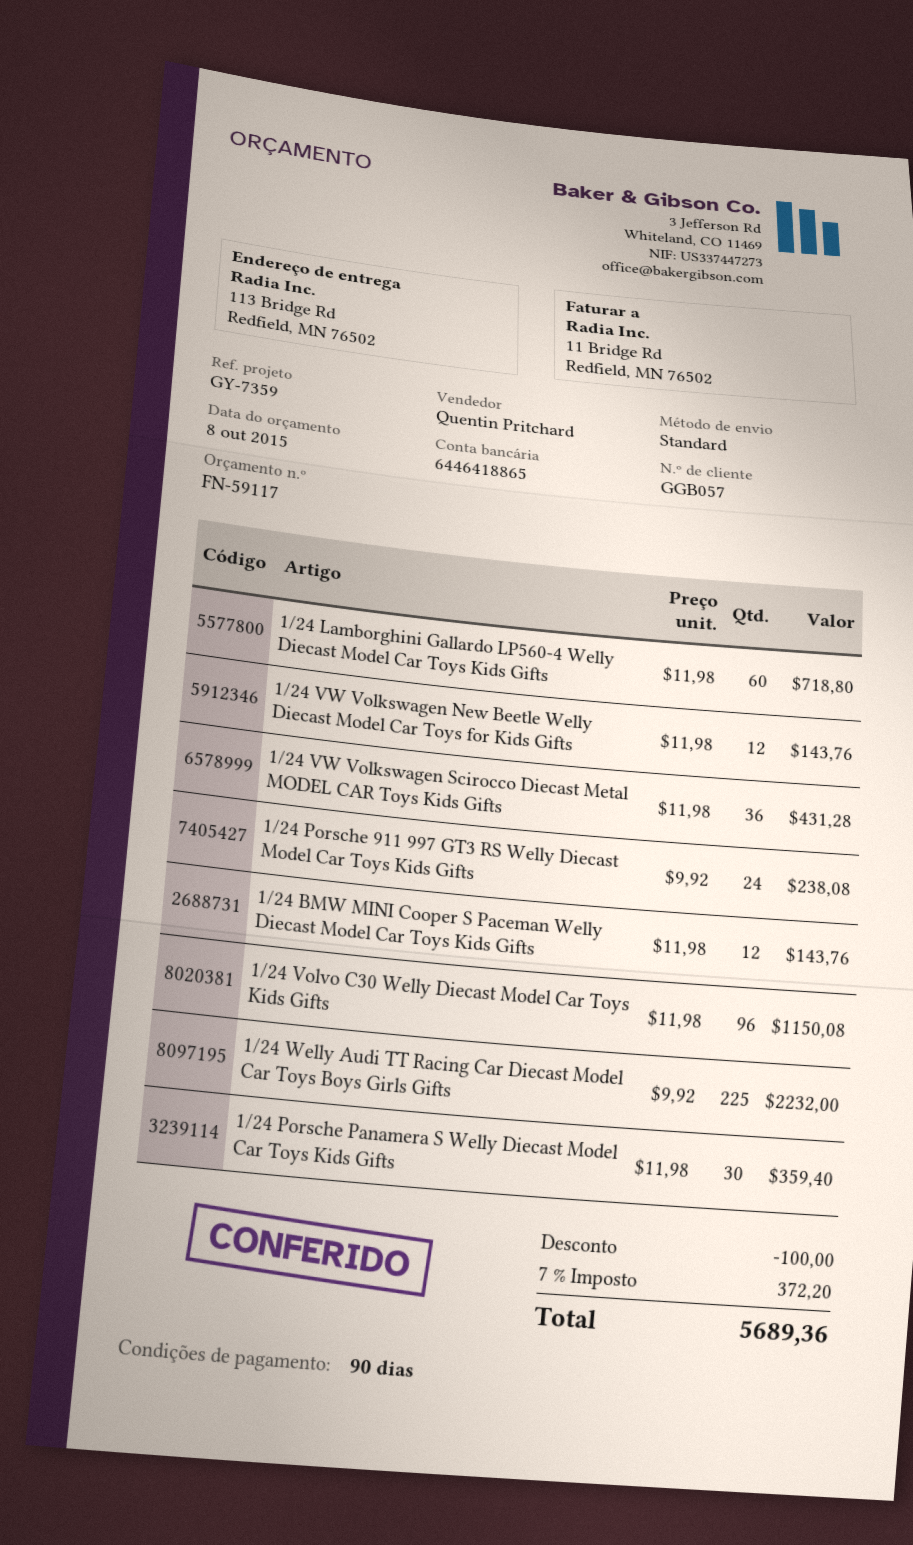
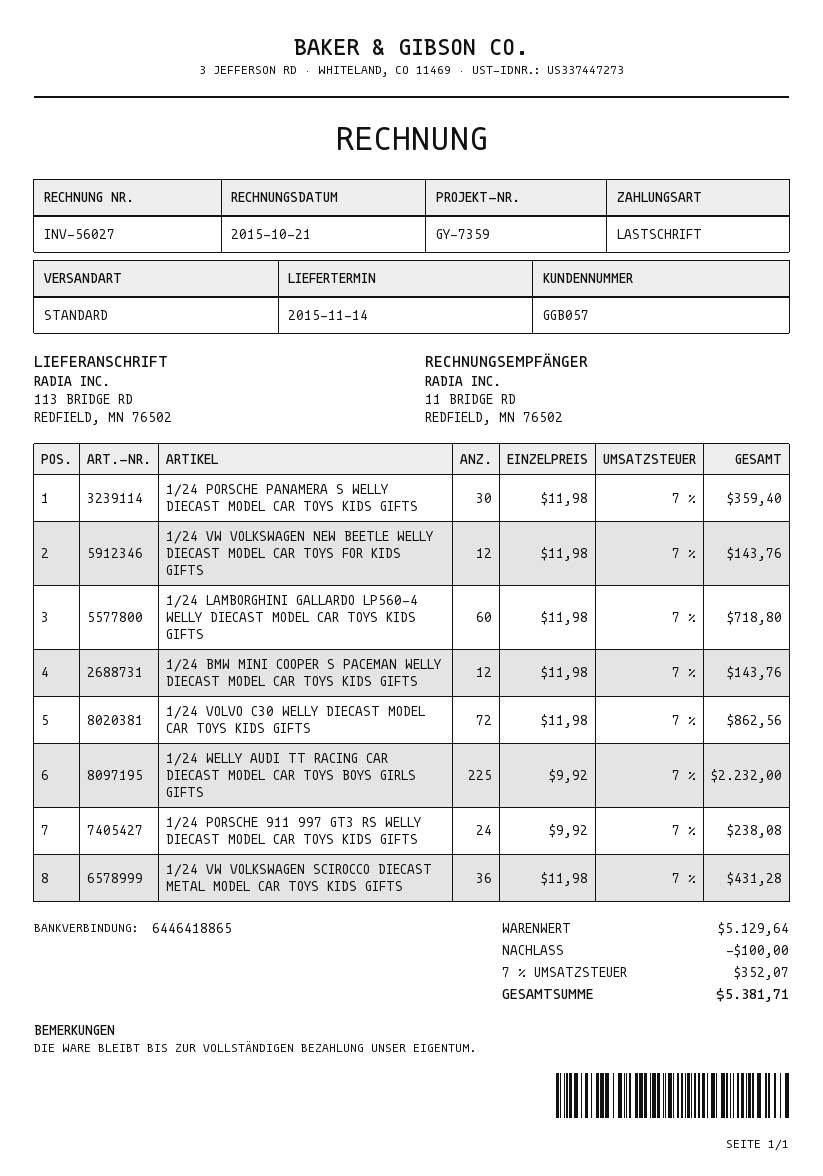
1/24 Volvo C30 Welly Diecast Model Car Toys Kids Gifts: 96 x 11.98 = 1150.08 -> 72 x 11.98 = 862.56
tax: 7% = 372.20 -> 7% = 352.07
total: 5689.36 -> 5381.71

